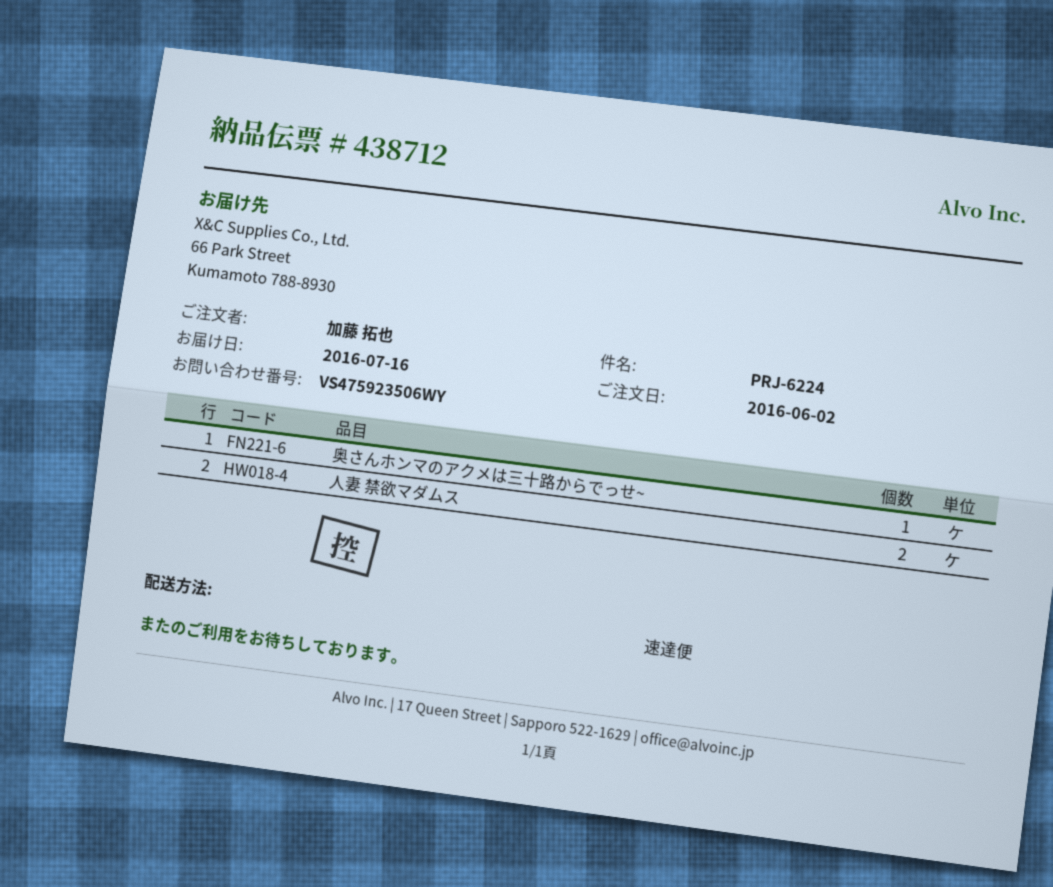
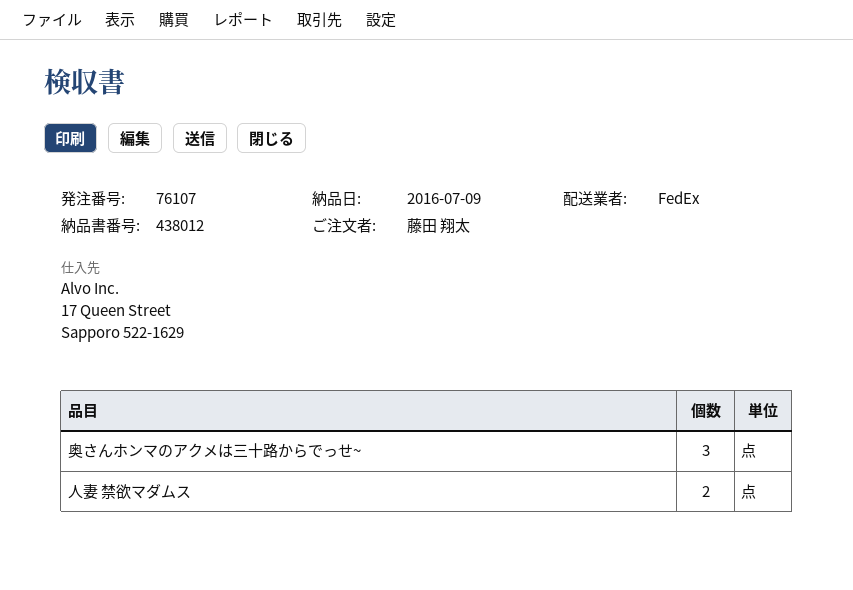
delivery note number: 438712 -> 438012
delivery date: 2016-07-16 -> 2016-07-09
ordered by: 加藤 拓也 -> 藤田 翔太
shipping method: express -> FedEx
奥さんホンマのアクメは三十路からでっせ~: 1 -> 3

